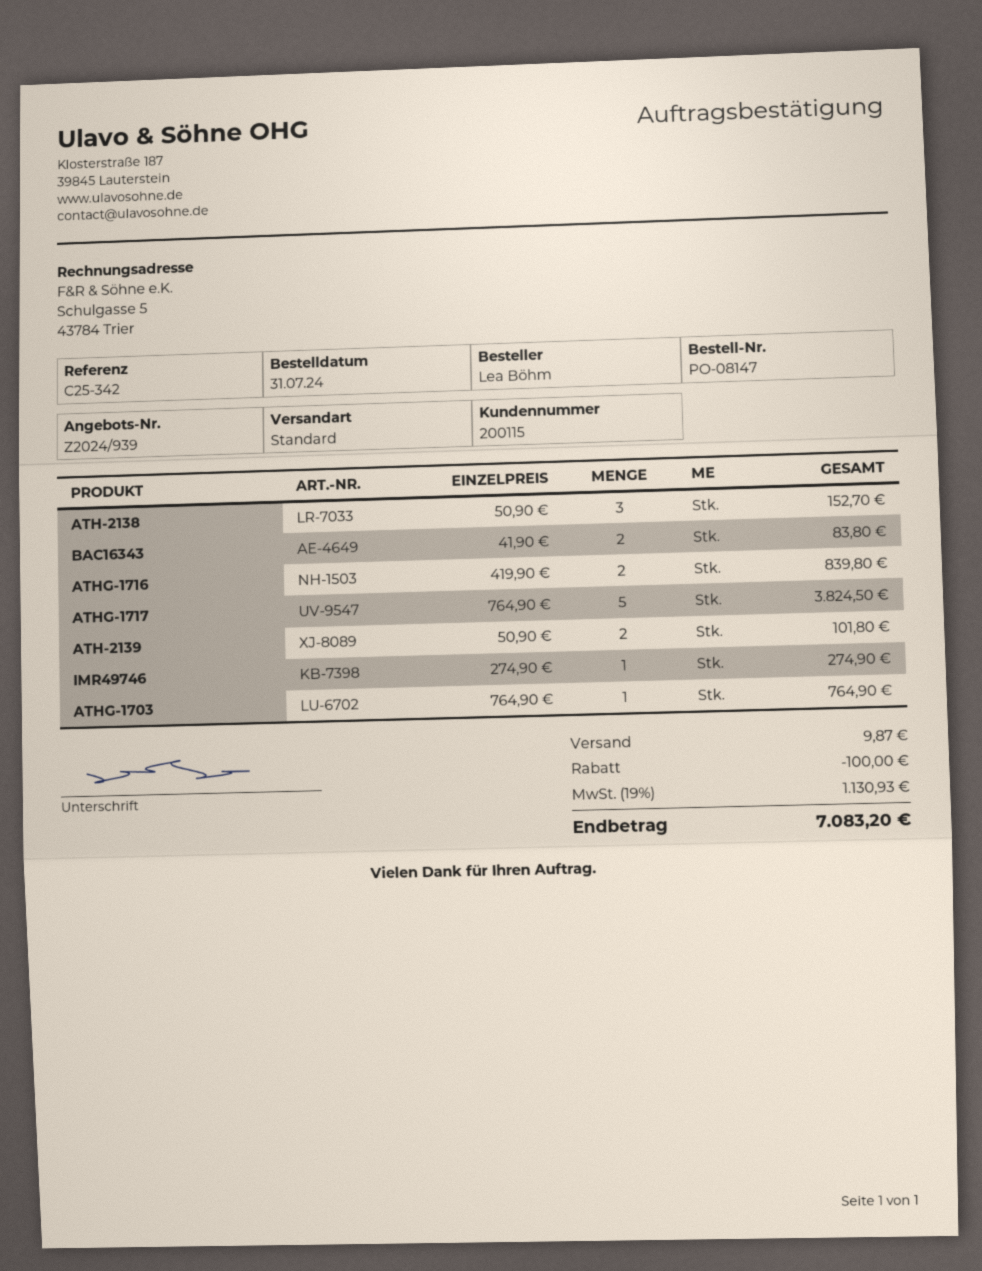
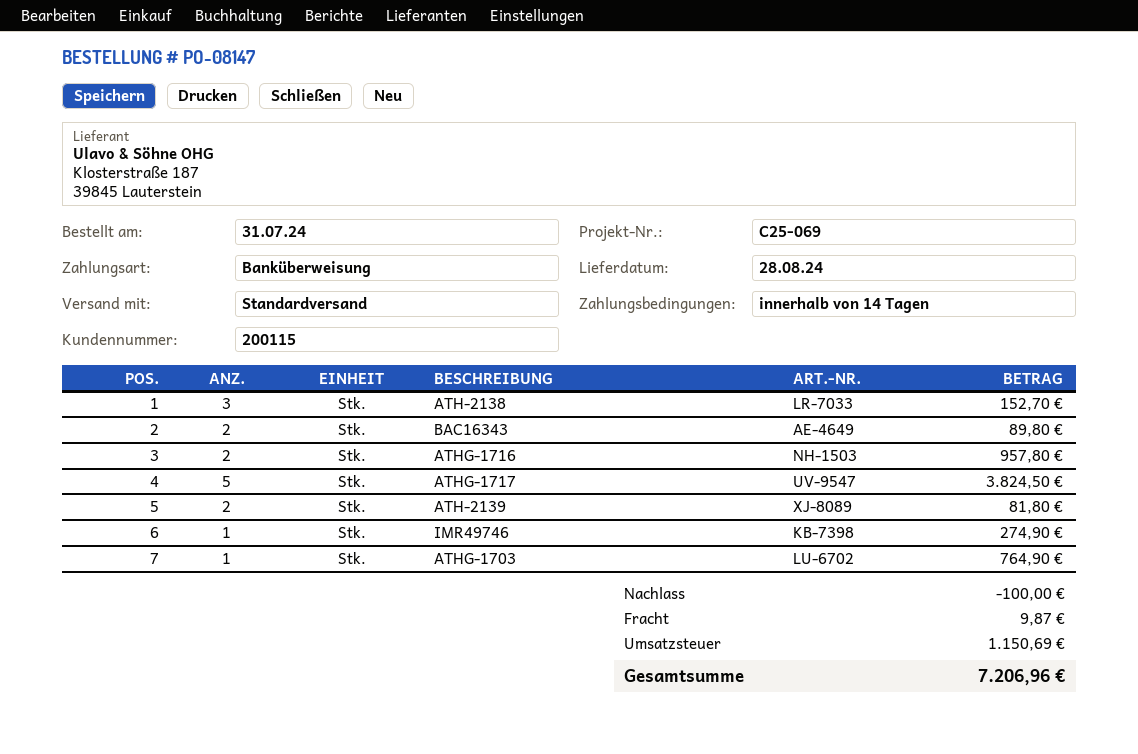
reference: C25-342 -> C25-069
BAC16343: 2 for 83.80 -> 2 for 89.80
ATHG-1716: 2 for 839.80 -> 2 for 957.80
ATH-2139: 2 for 101.80 -> 2 for 81.80
tax: 1130.93 -> 1150.69
total: 7083.20 -> 7206.96

